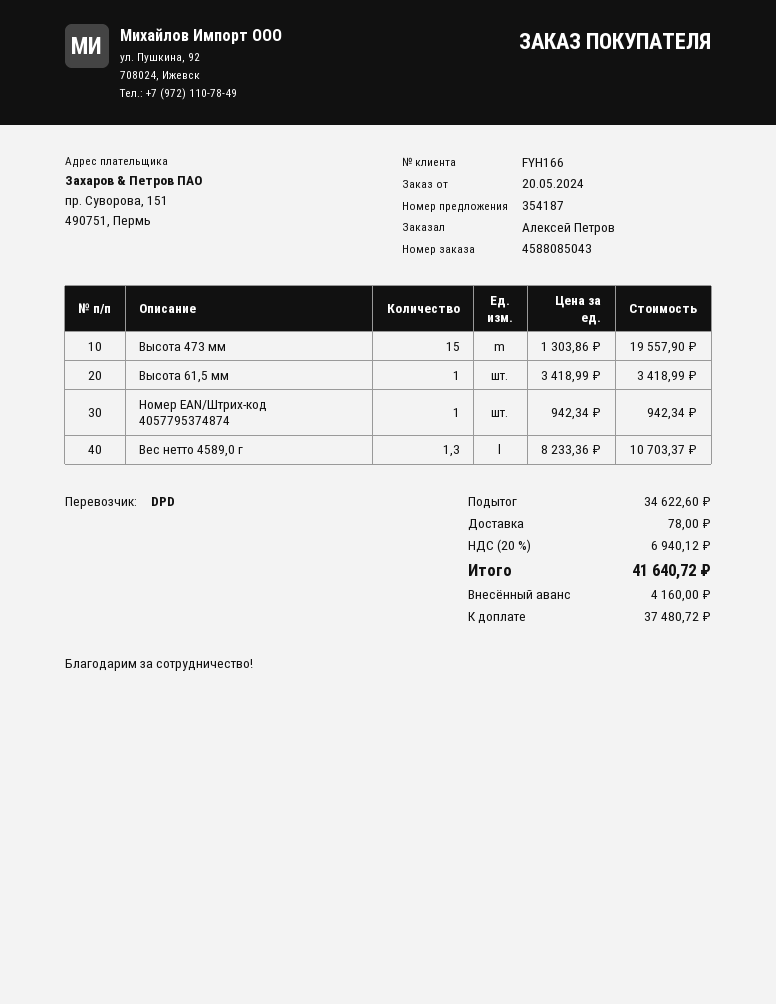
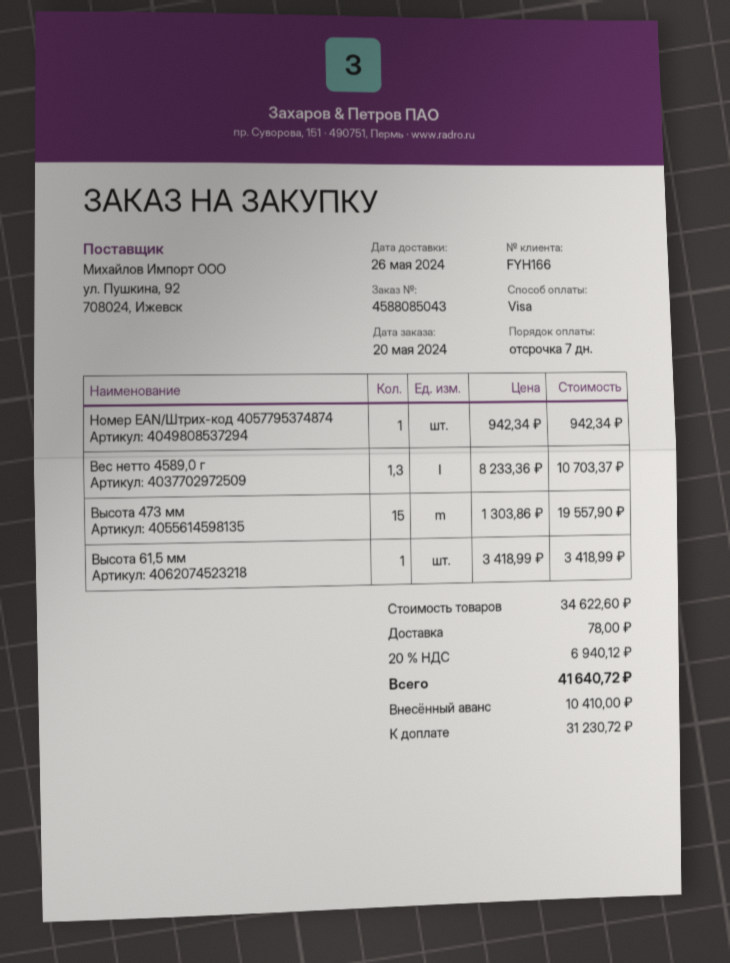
deposit: 4160.00 -> 10410.00
balance: 37480.72 -> 31230.72

